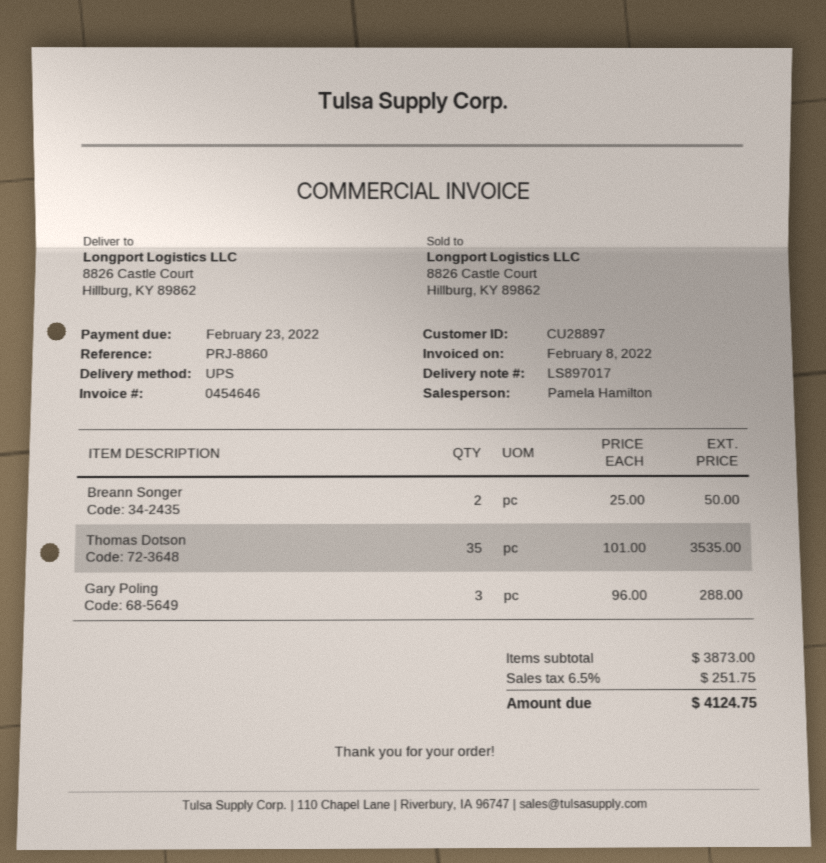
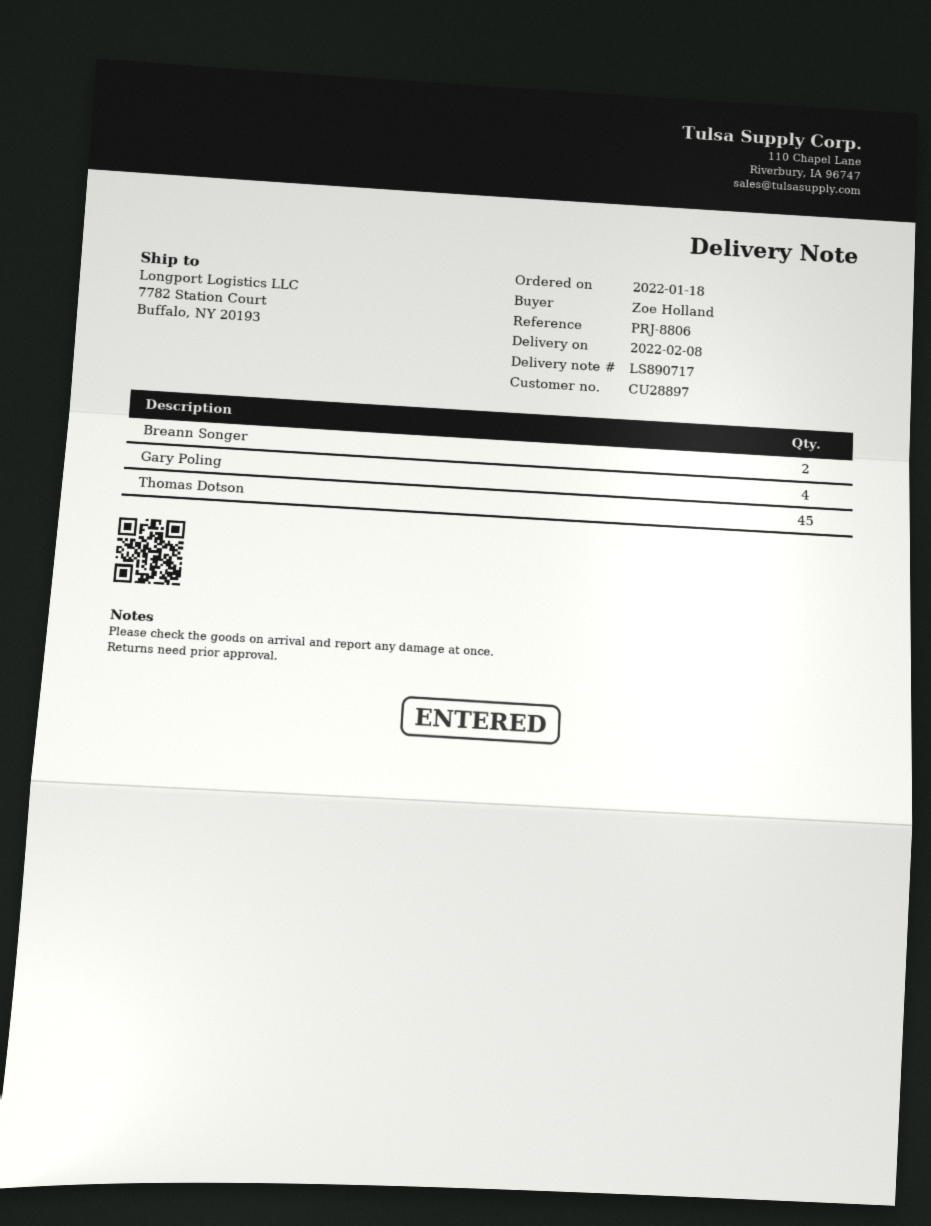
delivery note number: LS897017 -> LS890717
reference: PRJ-8860 -> PRJ-8806
ship to: 8826 Castle Court, Hillburg, KY 89862 -> 7782 Station Court, Buffalo, NY 20193
Thomas Dotson: 35 -> 45
Gary Poling: 3 -> 4

